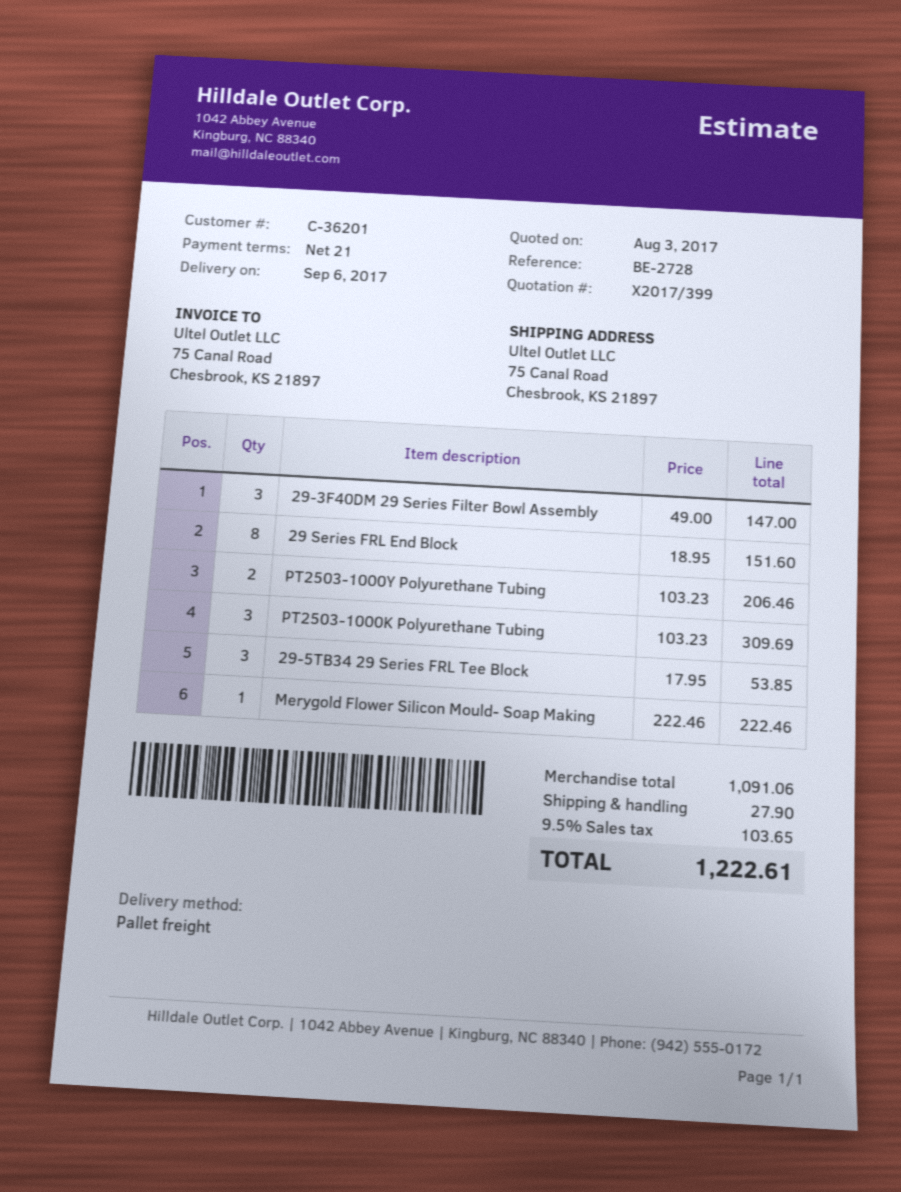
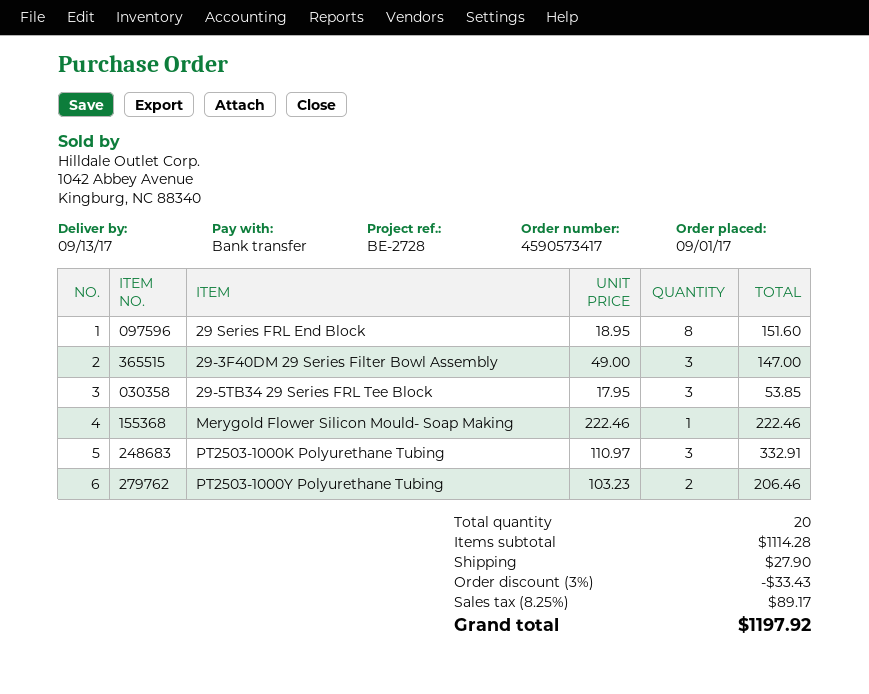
delivery date: 2017-09-06 -> 2017-09-13
PT2503-1000K Polyurethane Tubing: 3 x 103.23 = 309.69 -> 3 x 110.97 = 332.91
subtotal: 1091.06 -> 1114.28
discount: none -> 3% = 33.43
tax: 9.5% = 103.65 -> 8.25% = 89.17
total: 1222.61 -> 1197.92

